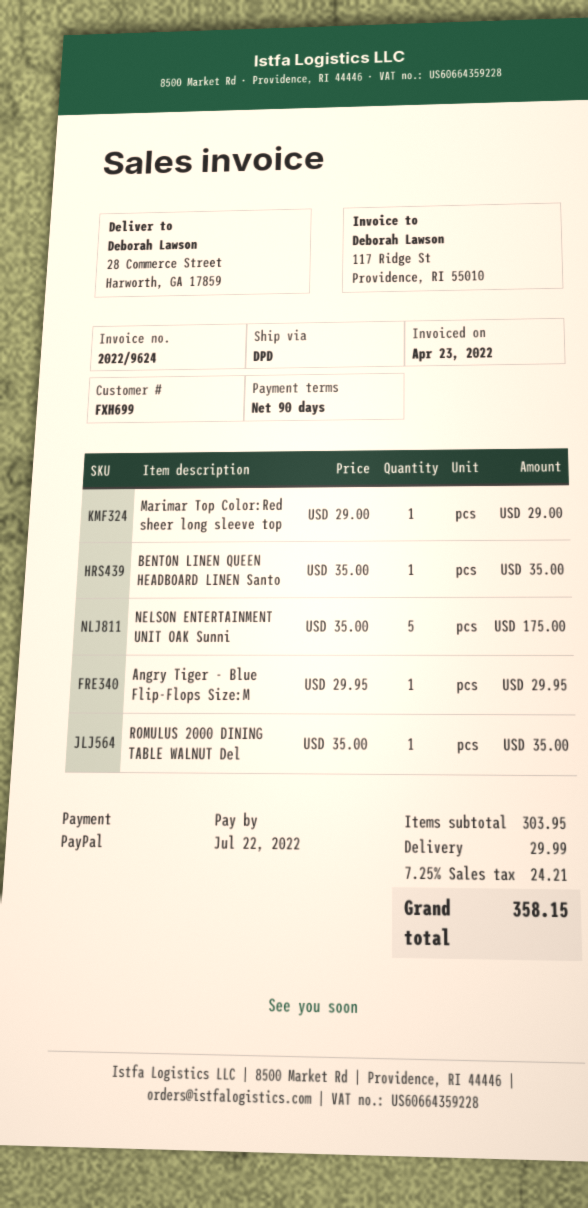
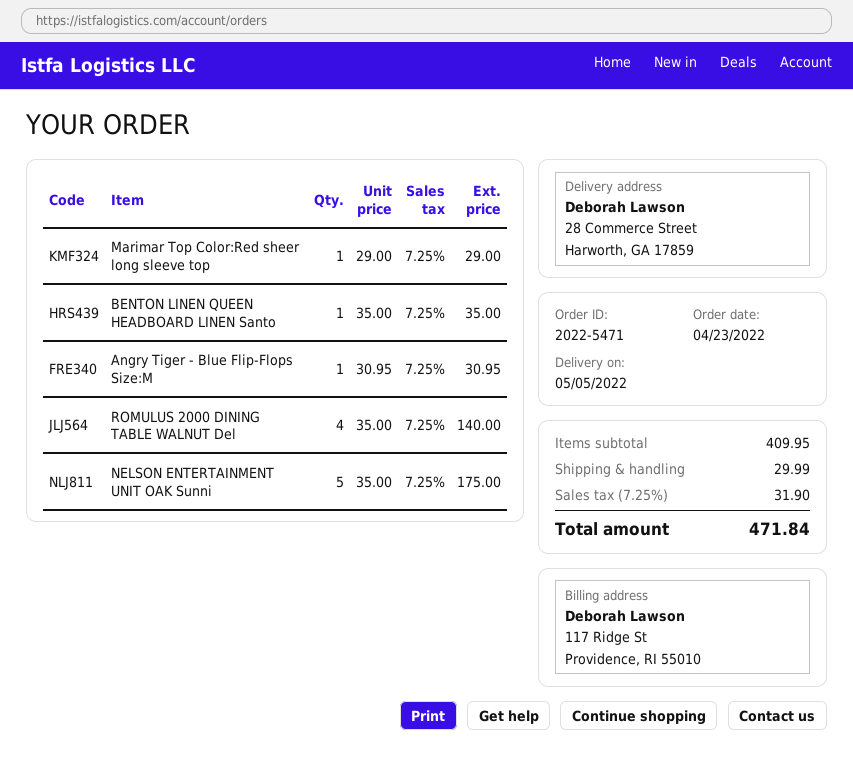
Angry Tiger - Blue Flip-Flops Size:M: 1 x 29.95 = 29.95 -> 1 x 30.95 = 30.95
ROMULUS 2000 DINING TABLE WALNUT Del: 1 x 35.00 = 35.00 -> 4 x 35.00 = 140.00
subtotal: 303.95 -> 409.95
tax: 7.25% = 24.21 -> 7.25% = 31.90
total: 358.15 -> 471.84

